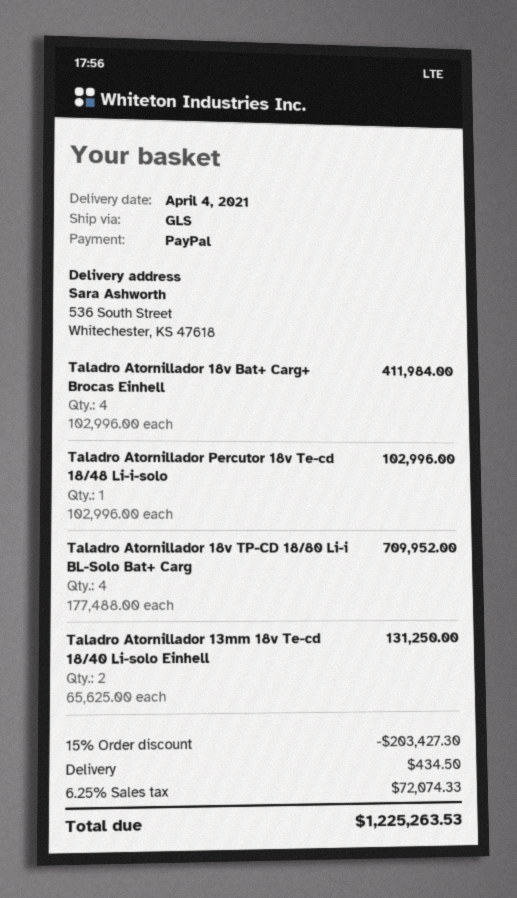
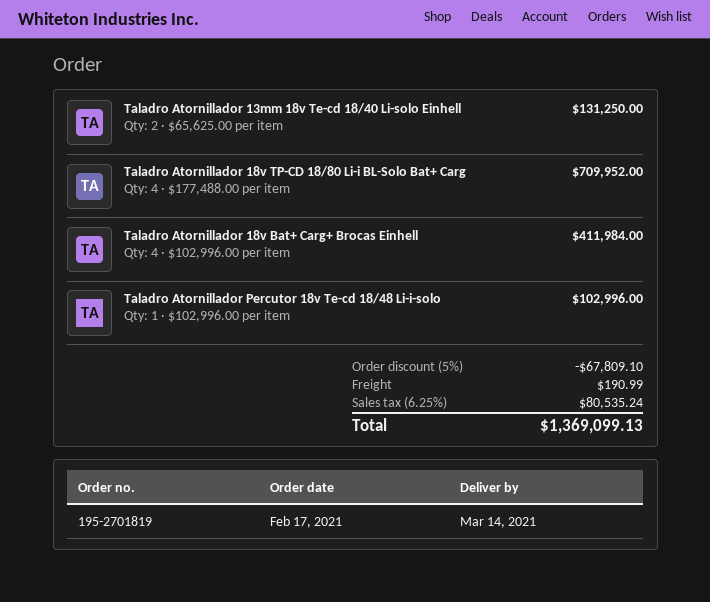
delivery date: 2021-04-04 -> 2021-03-14
discount: 15% = 203427.30 -> 5% = 67809.10
shipping: 434.50 -> 190.99
tax: 6.25% = 72074.33 -> 6.25% = 80535.24
total: 1225263.53 -> 1369099.13

